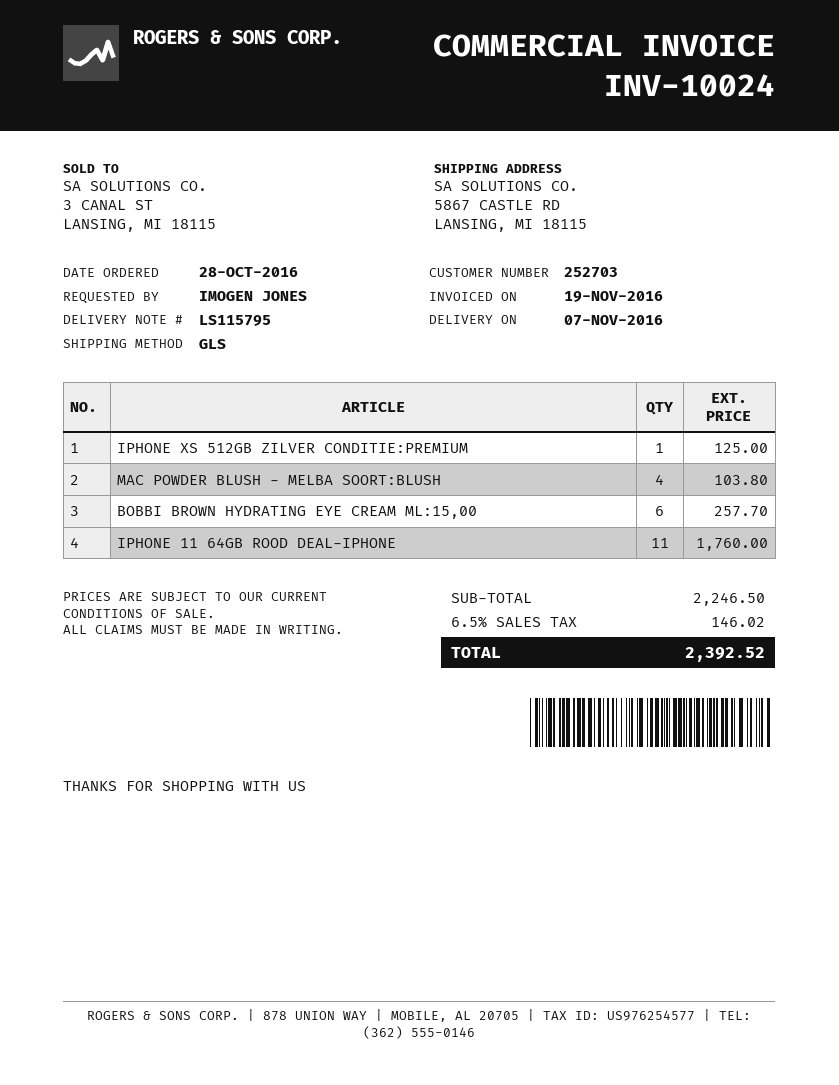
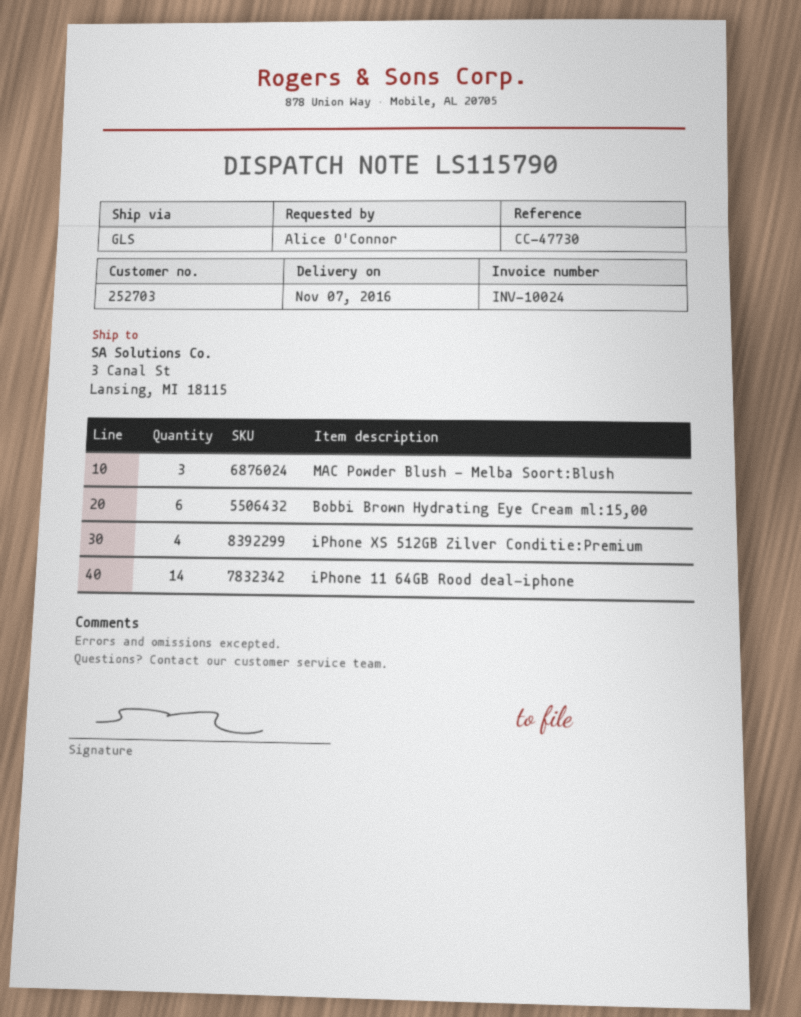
delivery note number: LS115795 -> LS115790
ordered by: IMOGEN JONES -> Alice O'Connor
ship to: 5867 CASTLE RD, LANSING, MI 18115 -> 3 Canal St, Lansing, MI 18115
IPHONE XS 512GB ZILVER CONDITIE:PREMIUM: 1 -> 4
MAC POWDER BLUSH - MELBA SOORT:BLUSH: 4 -> 3
IPHONE 11 64GB ROOD DEAL-IPHONE: 11 -> 14

